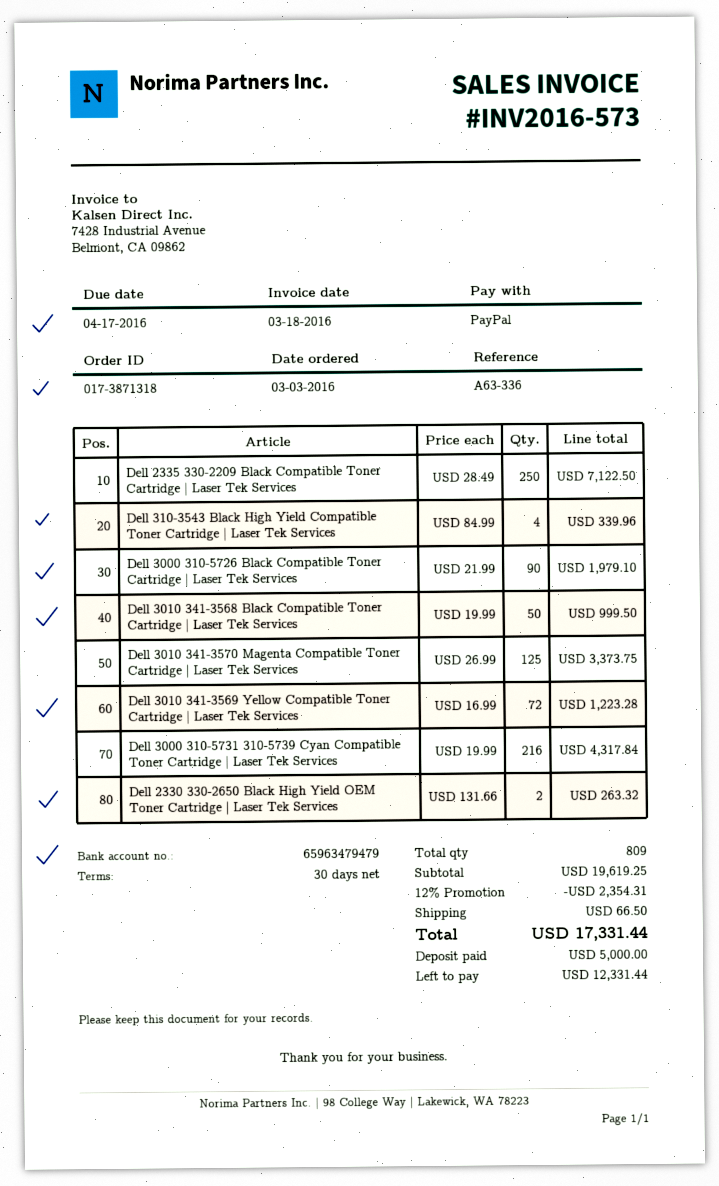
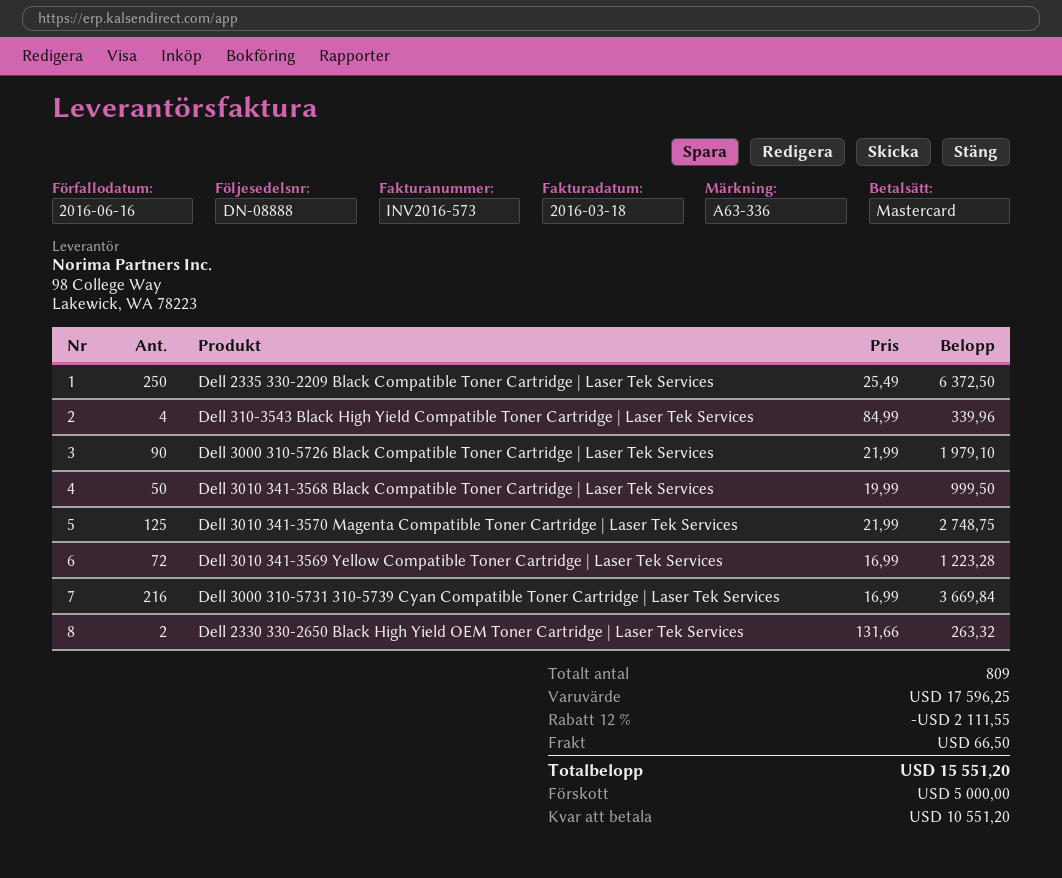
due date: 2016-04-17 -> 2016-06-16
payment method: PayPal -> Mastercard
Dell 2335 330-2209 Black Compatible Toner Cartridge | Laser Tek Services: 250 x 28.49 = 7122.50 -> 250 x 25.49 = 6372.50
Dell 3010 341-3570 Magenta Compatible Toner Cartridge | Laser Tek Services: 125 x 26.99 = 3373.75 -> 125 x 21.99 = 2748.75
Dell 3000 310-5731 310-5739 Cyan Compatible Toner Cartridge | Laser Tek Services: 216 x 19.99 = 4317.84 -> 216 x 16.99 = 3669.84
subtotal: 19619.25 -> 17596.25
discount: 12% = 2354.31 -> 12% = 2111.55
total: 17331.44 -> 15551.20
balance: 12331.44 -> 10551.20

